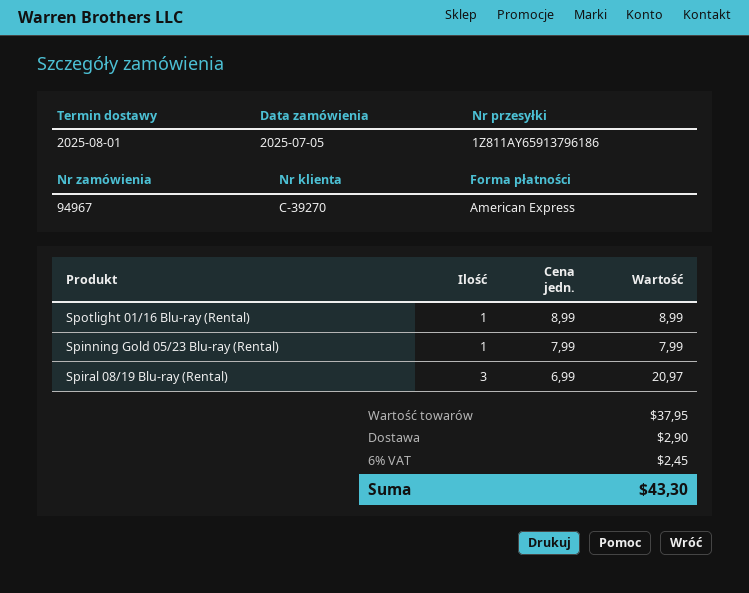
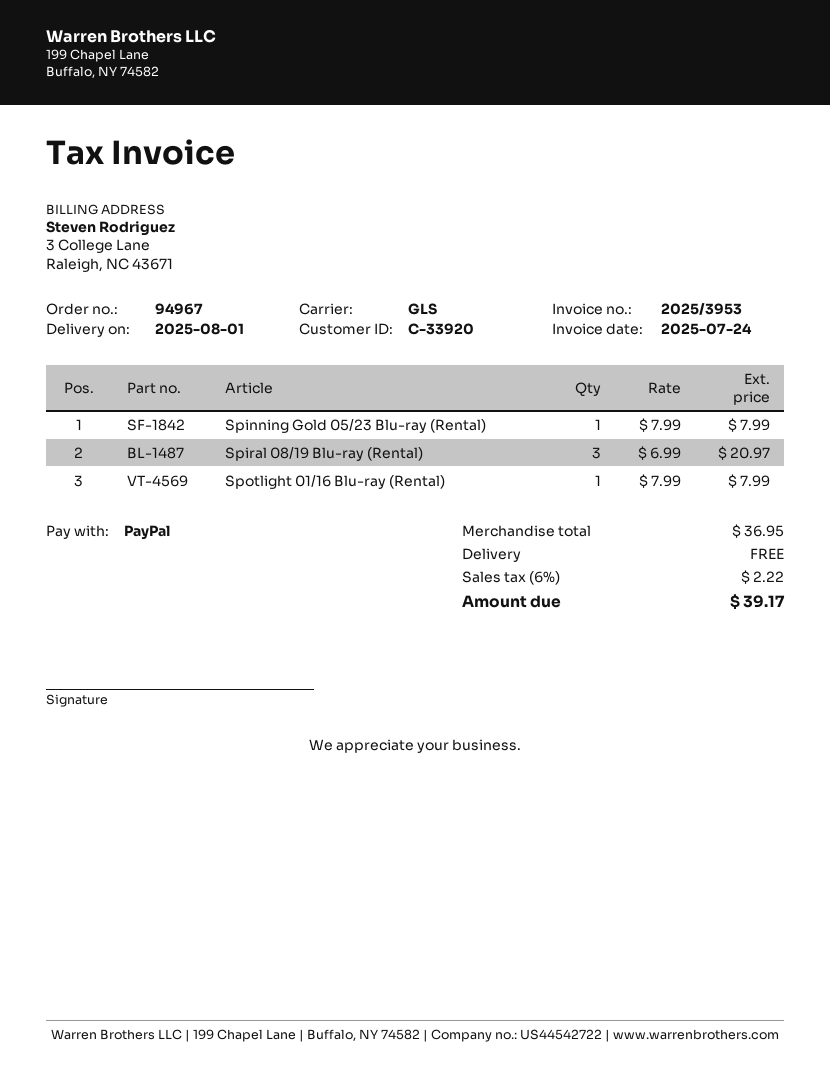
customer number: C-39270 -> C-33920
payment method: American Express -> PayPal
Spotlight 01/16 Blu-ray (Rental): 1 x 8.99 = 8.99 -> 1 x 7.99 = 7.99
subtotal: 37.95 -> 36.95
shipping: 2.90 -> 0.00
tax: 6% = 2.45 -> 6% = 2.22
total: 43.30 -> 39.17

